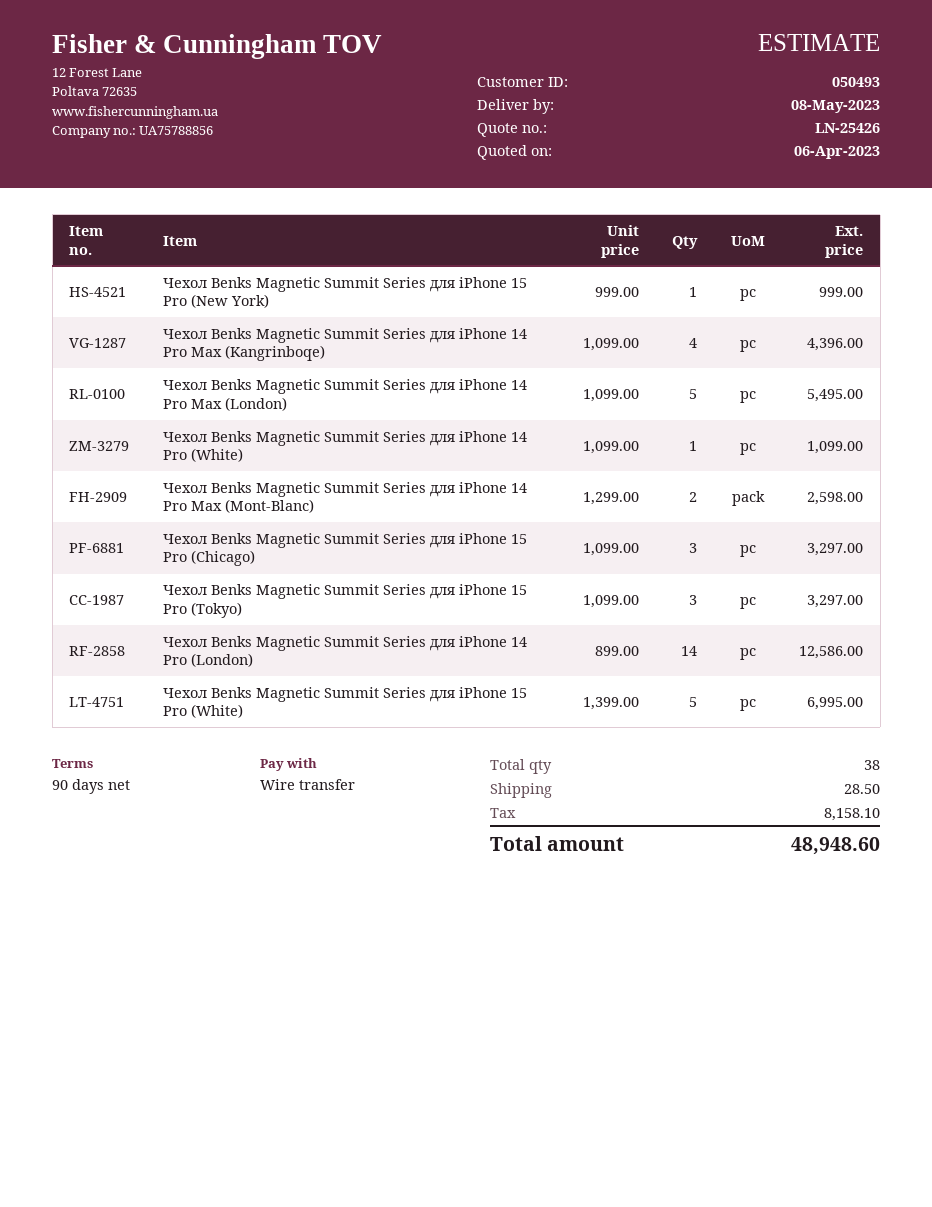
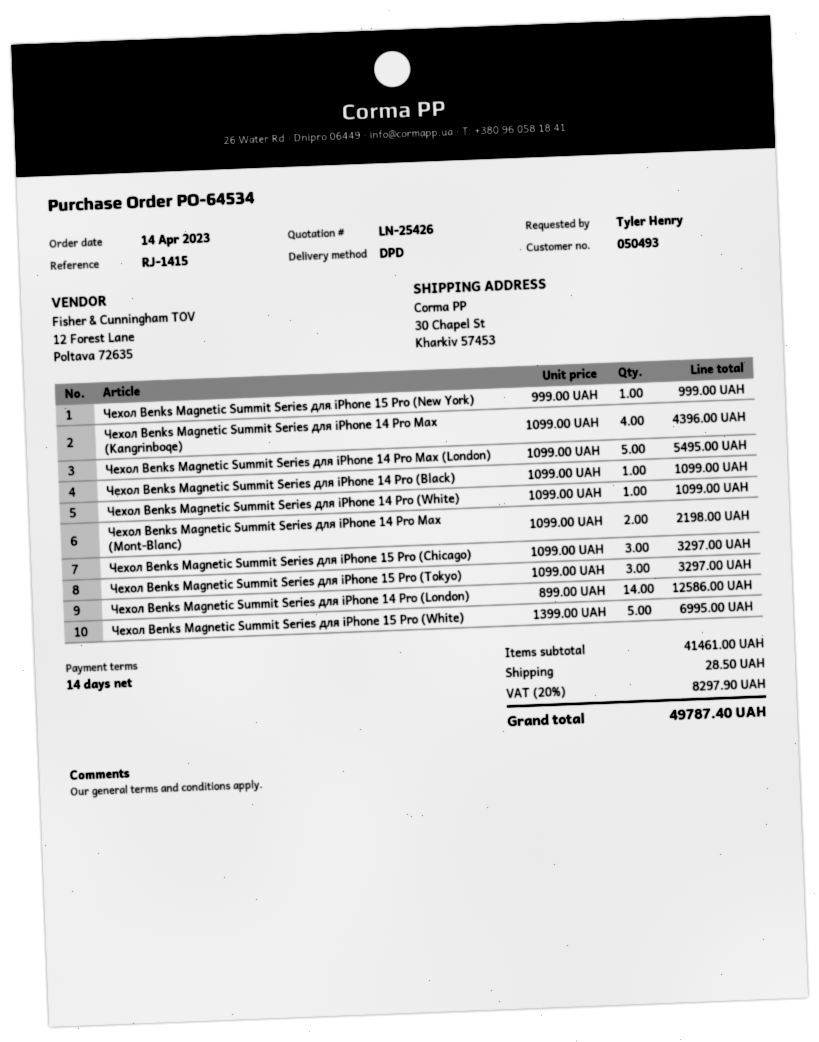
payment terms: 90 days -> 14 days
Чехол Benks Magnetic Summit Series для iPhone 14 Pro Max (Mont-Blanc): 2 x 1299.00 = 2598.00 -> 2 x 1099.00 = 2198.00
Чехол Benks Magnetic Summit Series для iPhone 14 Pro (Black): none -> 1 x 1099.00 = 1099.00
tax: 8158.10 -> 8297.90
total: 48948.60 -> 49787.40

